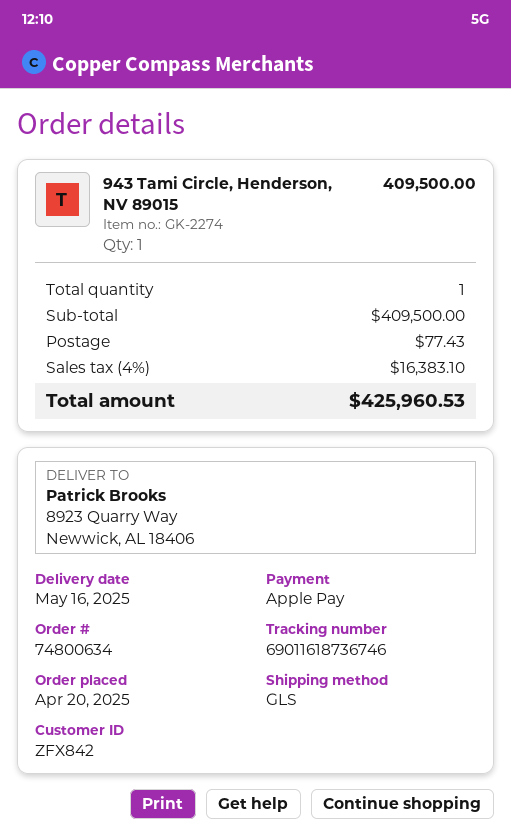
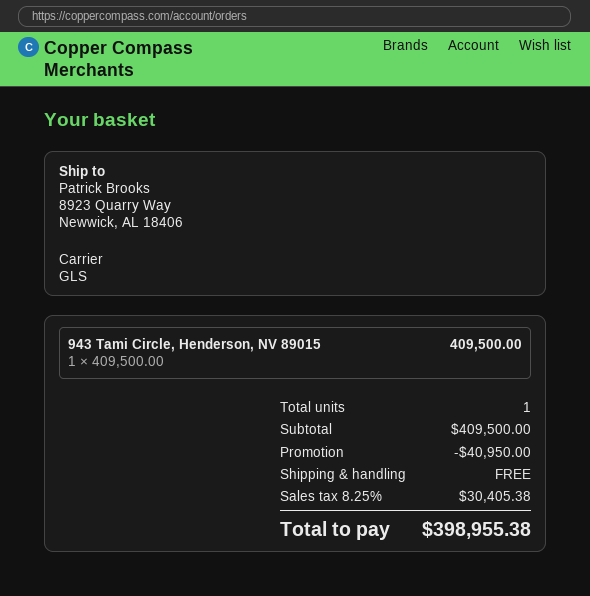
discount: none -> 40950.00
shipping: 77.43 -> 0.00
tax: 4% = 16383.10 -> 8.25% = 30405.38
total: 425960.53 -> 398955.38

